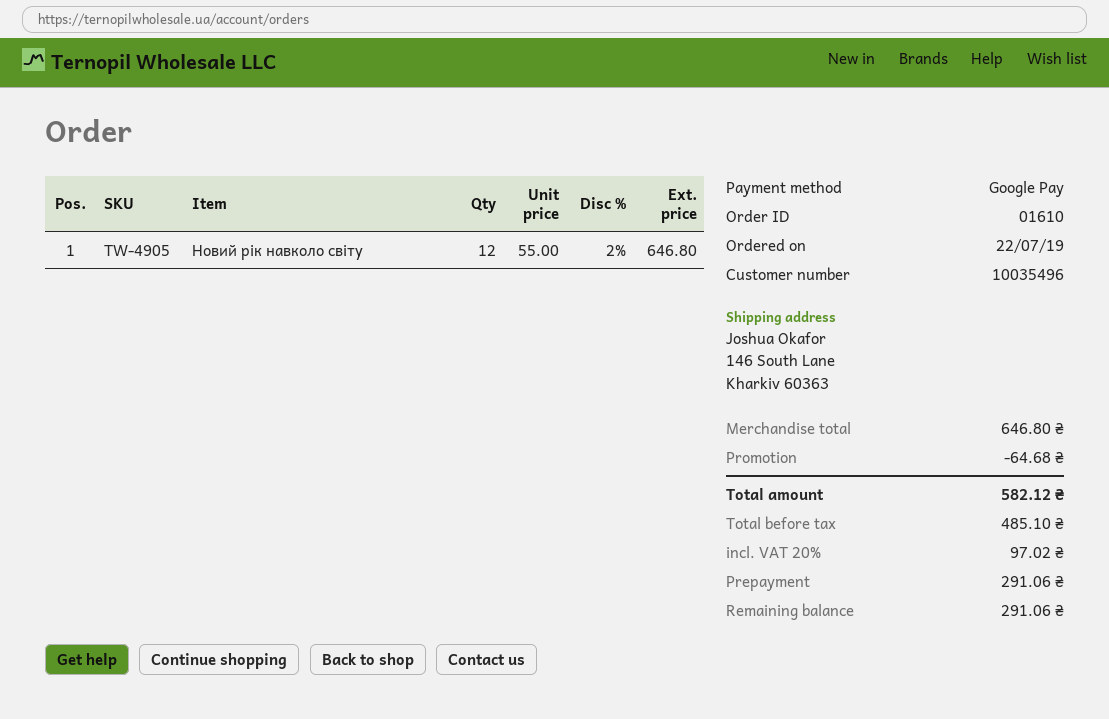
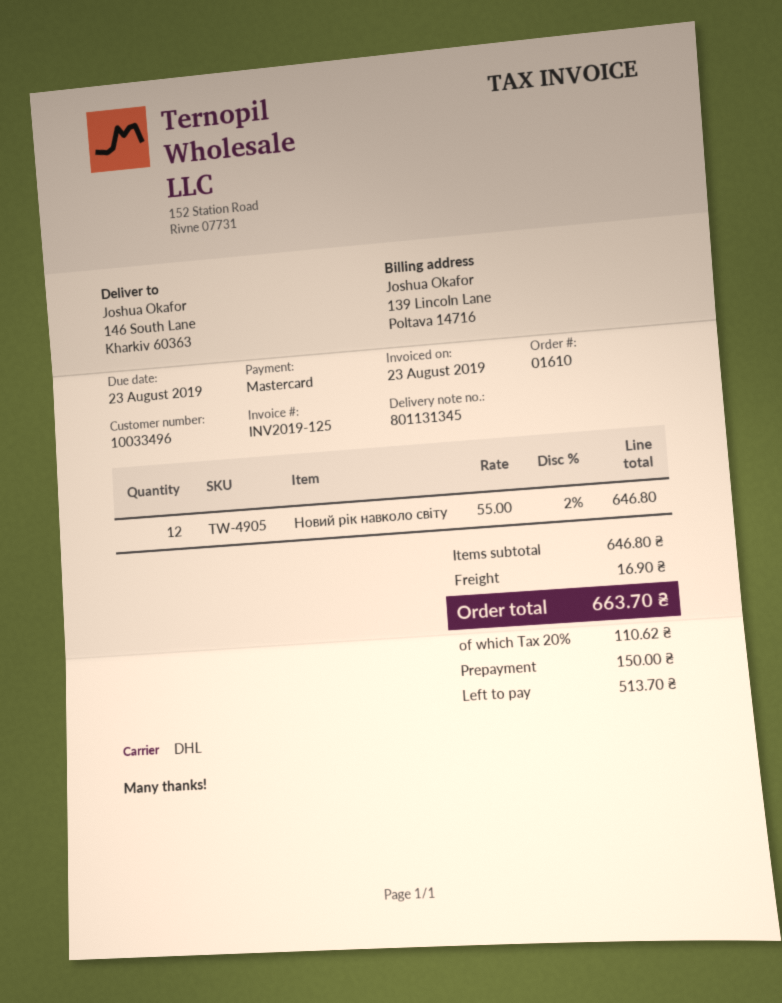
customer number: 10035496 -> 10033496
payment method: Google Pay -> Mastercard
discount: 64.68 -> none
shipping: none -> 16.90
tax: 20% = 97.02 -> 20% = 110.62
total: 582.12 -> 663.70
deposit: 291.06 -> 150.00
balance: 291.06 -> 513.70

